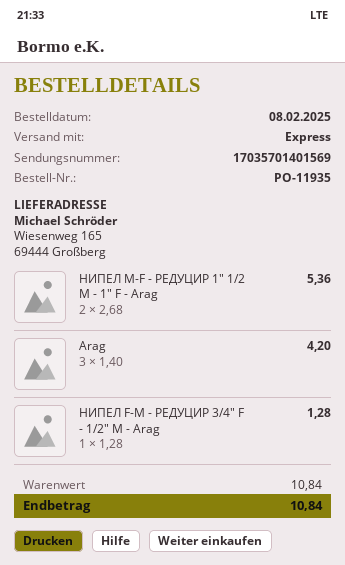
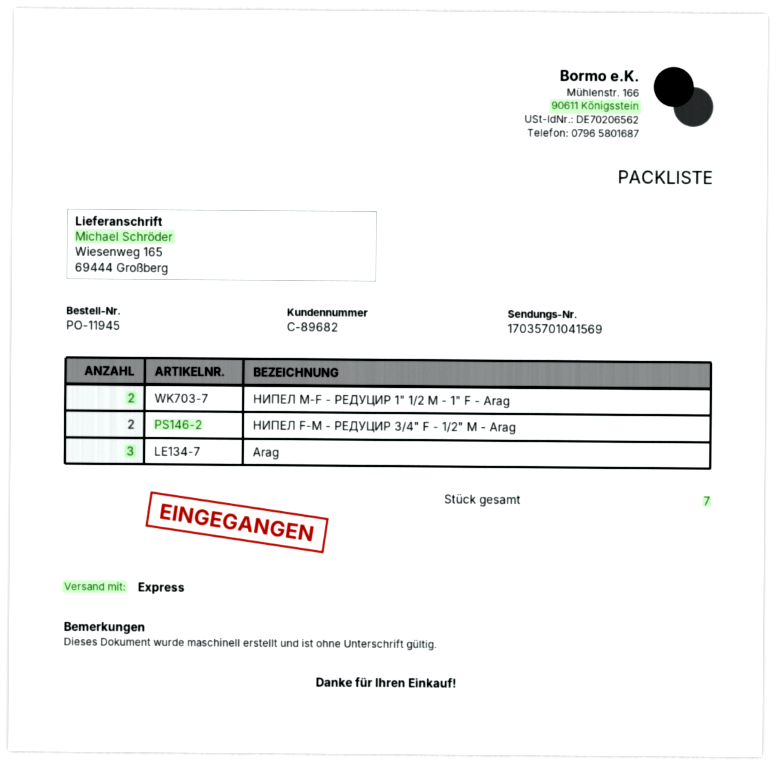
order number: PO-11935 -> PO-11945
tracking number: 17035701401569 -> 17035701041569
НИПЕЛ F-M - РЕДУЦИР 3/4" F - 1/2" M - Arag: 1 -> 2

